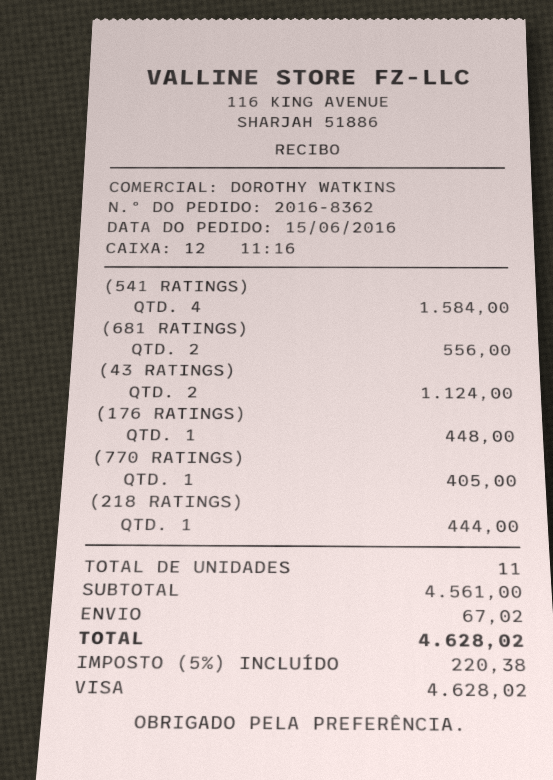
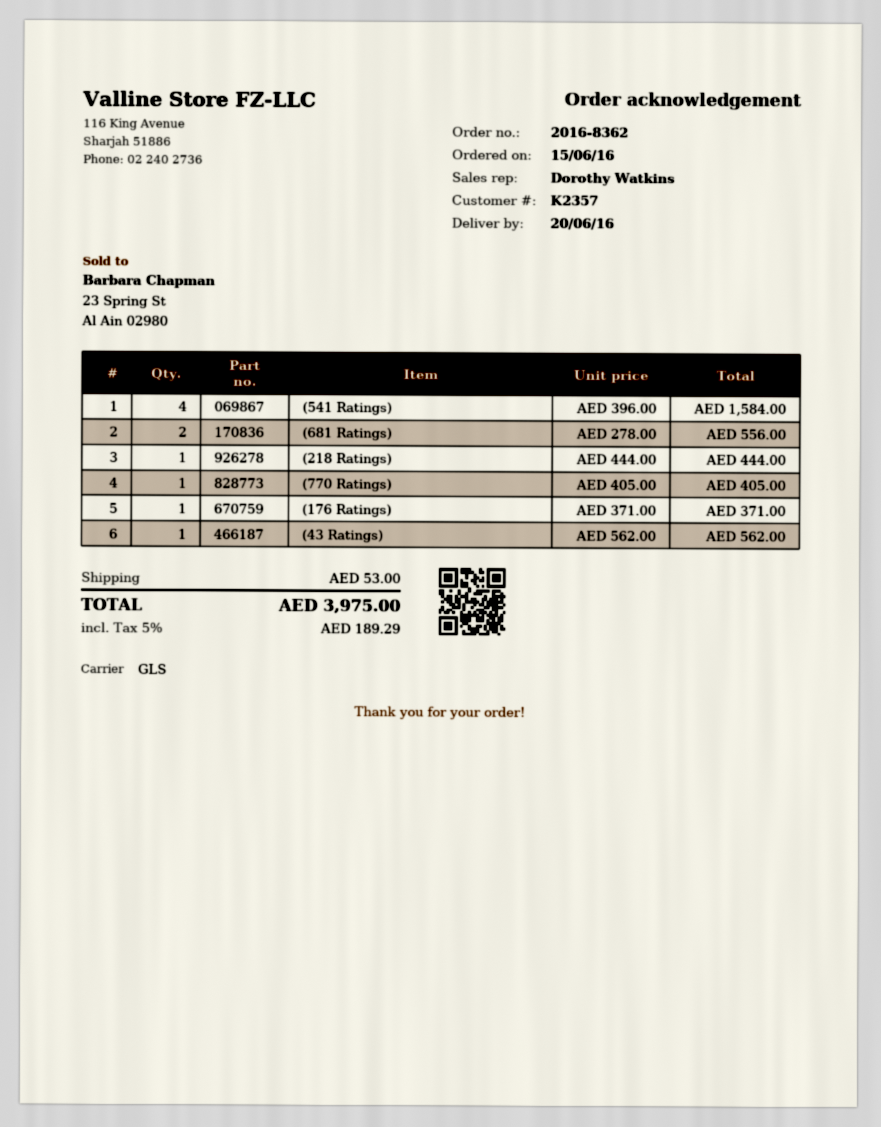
(43 RATINGS): 2 for 1124.00 -> 1 for 562.00
(176 RATINGS): 1 for 448.00 -> 1 for 371.00
shipping: 67.02 -> 53.00
tax: 5% = 220.38 -> 5% = 189.29
total: 4628.02 -> 3975.00

